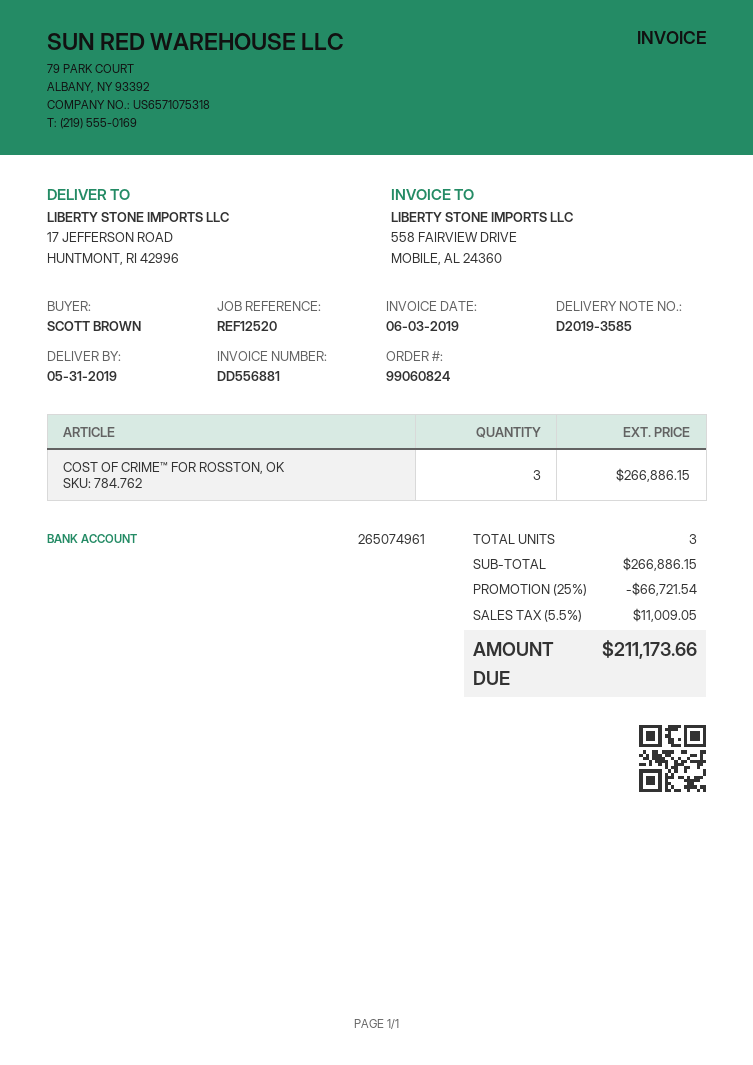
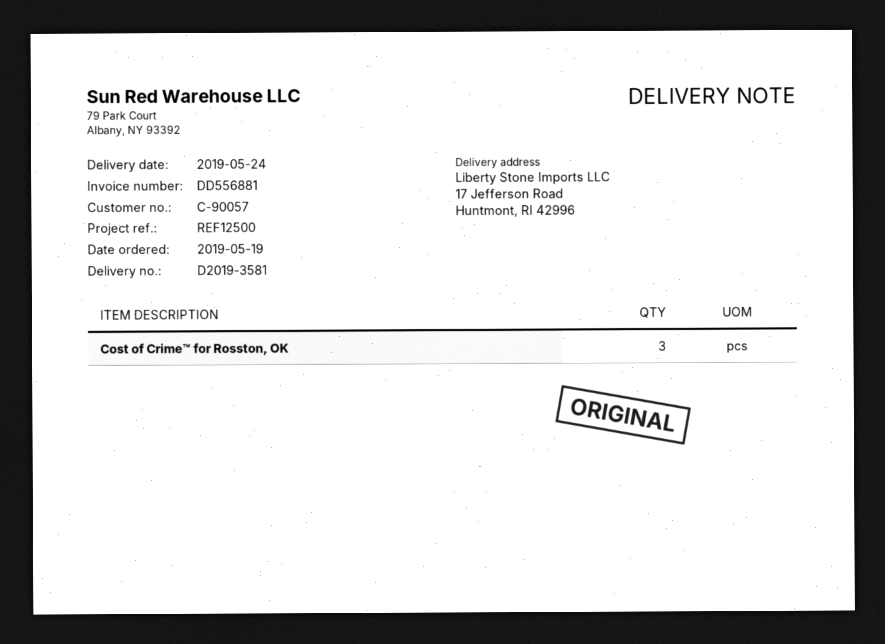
delivery note number: D2019-3585 -> D2019-3581
delivery date: 2019-05-31 -> 2019-05-24
reference: REF12520 -> REF12500

